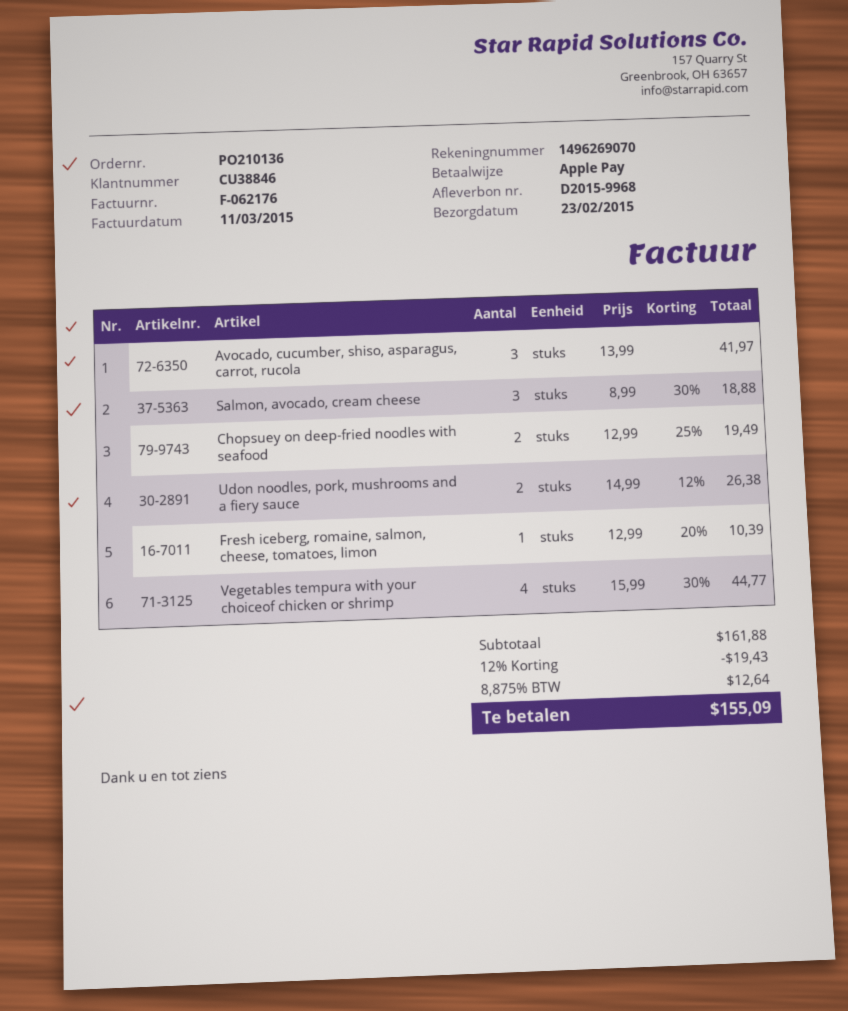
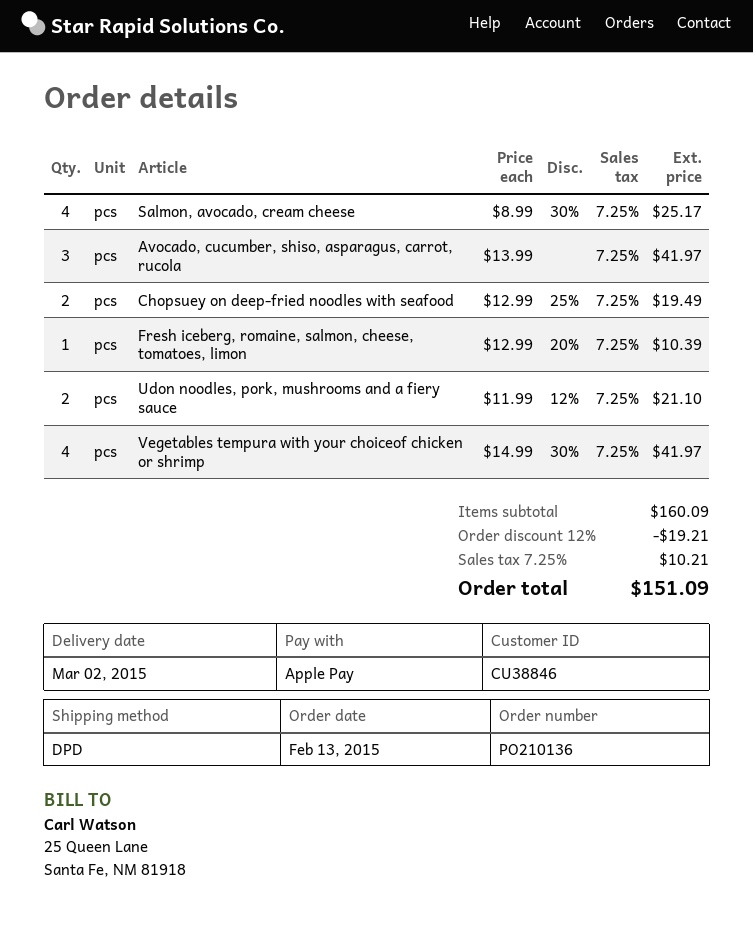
delivery date: 2015-02-23 -> 2015-03-02
Salmon, avocado, cream cheese: 3 x 8.99 - 30% = 18.88 -> 4 x 8.99 - 30% = 25.17
Udon noodles, pork, mushrooms and a fiery sauce: 2 x 14.99 - 12% = 26.38 -> 2 x 11.99 - 12% = 21.10
Vegetables tempura with your choiceof chicken or shrimp: 4 x 15.99 - 30% = 44.77 -> 4 x 14.99 - 30% = 41.97
subtotal: 161.88 -> 160.09
discount: 12% = 19.43 -> 12% = 19.21
tax: 8.875% = 12.64 -> 7.25% = 10.21
total: 155.09 -> 151.09

